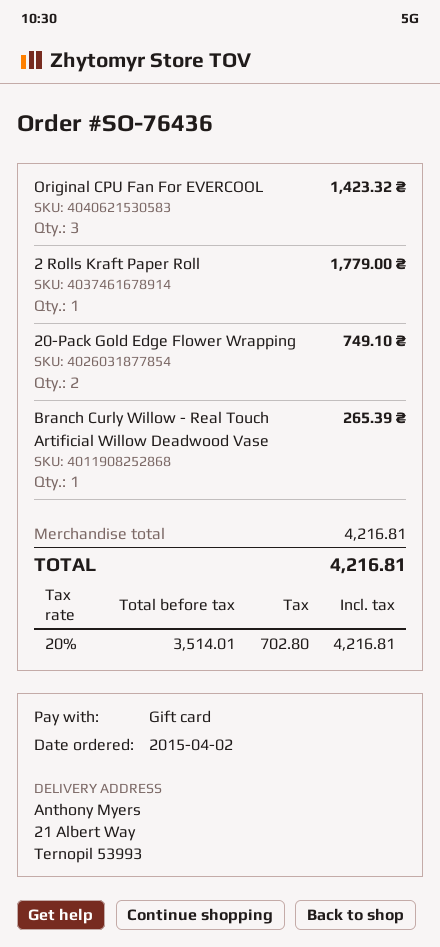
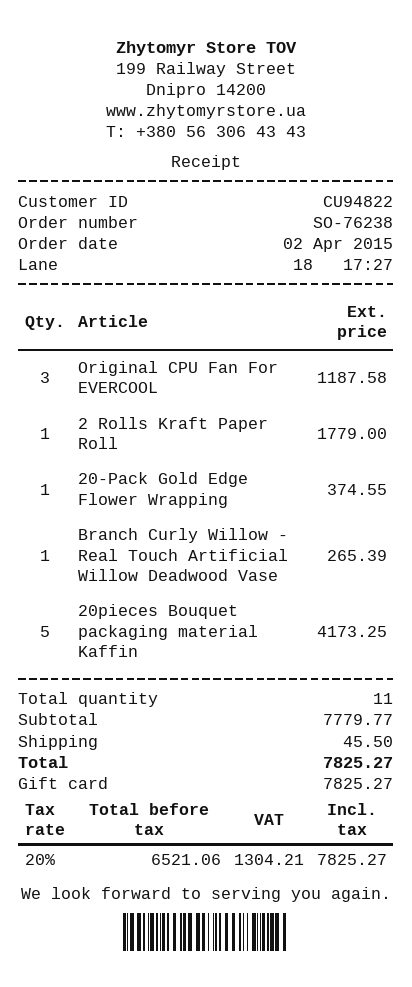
order number: SO-76436 -> SO-76238
Original CPU Fan For EVERCOOL: 3 for 1423.32 -> 3 for 1187.58
20-Pack Gold Edge Flower Wrapping: 2 for 749.10 -> 1 for 374.55
20pieces Bouquet packaging material Kaffin: none -> 5 for 4173.25
subtotal: 4216.81 -> 7779.77
shipping: none -> 45.50
net: 3514.01 -> 6521.06
tax: 20% = 702.80 -> 20% = 1304.21
total: 4216.81 -> 7825.27

